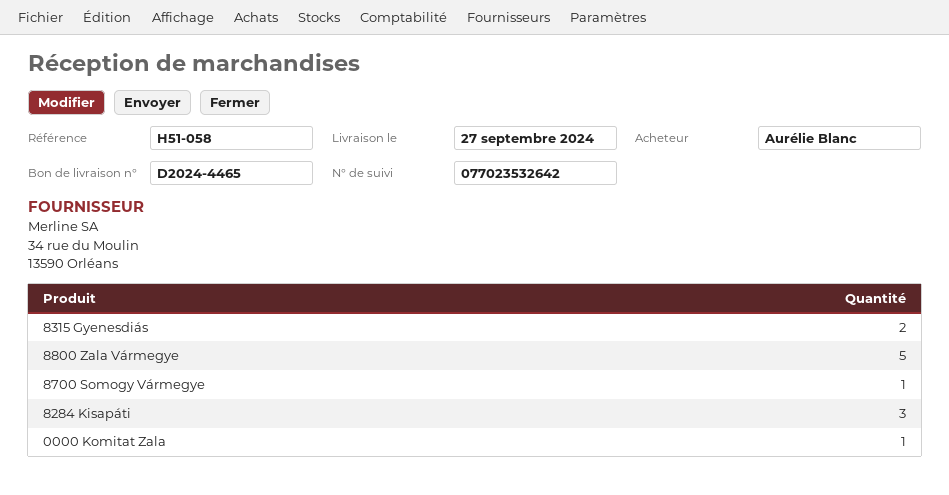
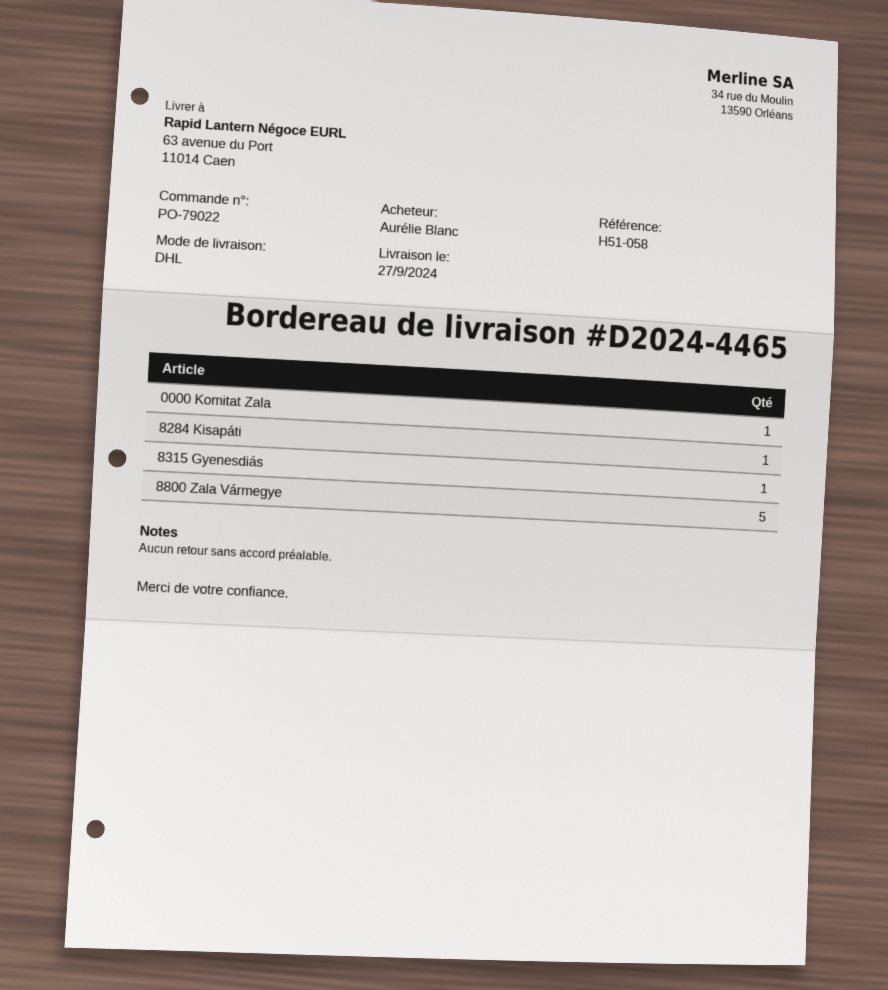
8315 Gyenesdiás: 2 -> 1
8700 Somogy Vármegye: 1 -> none
8284 Kisapáti: 3 -> 1

